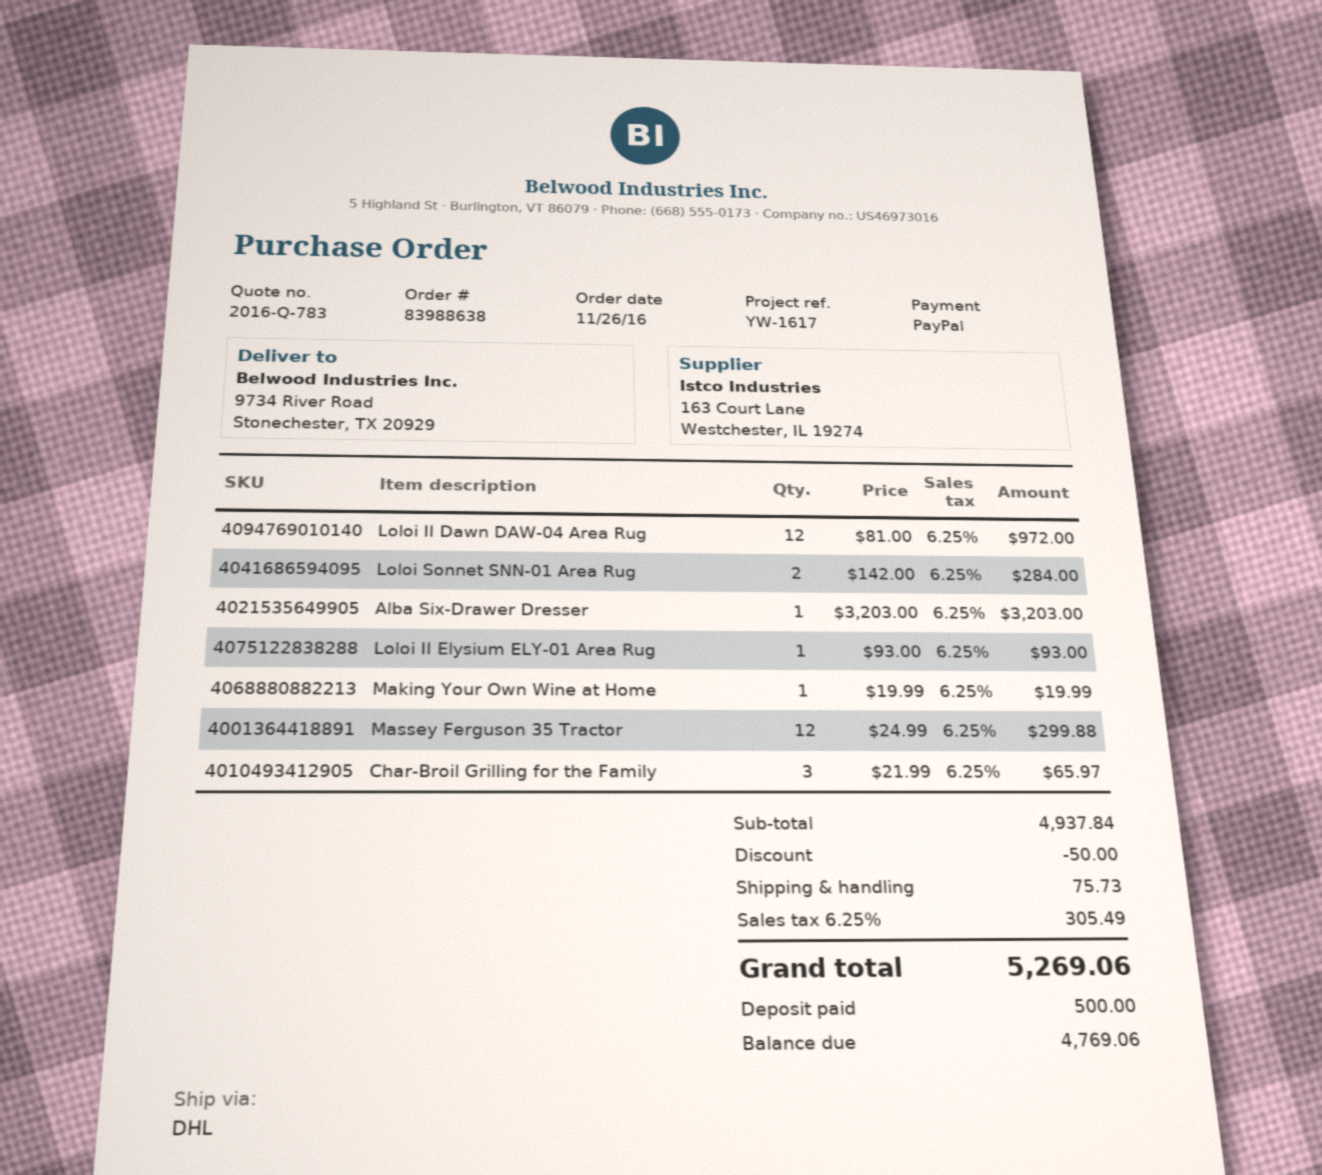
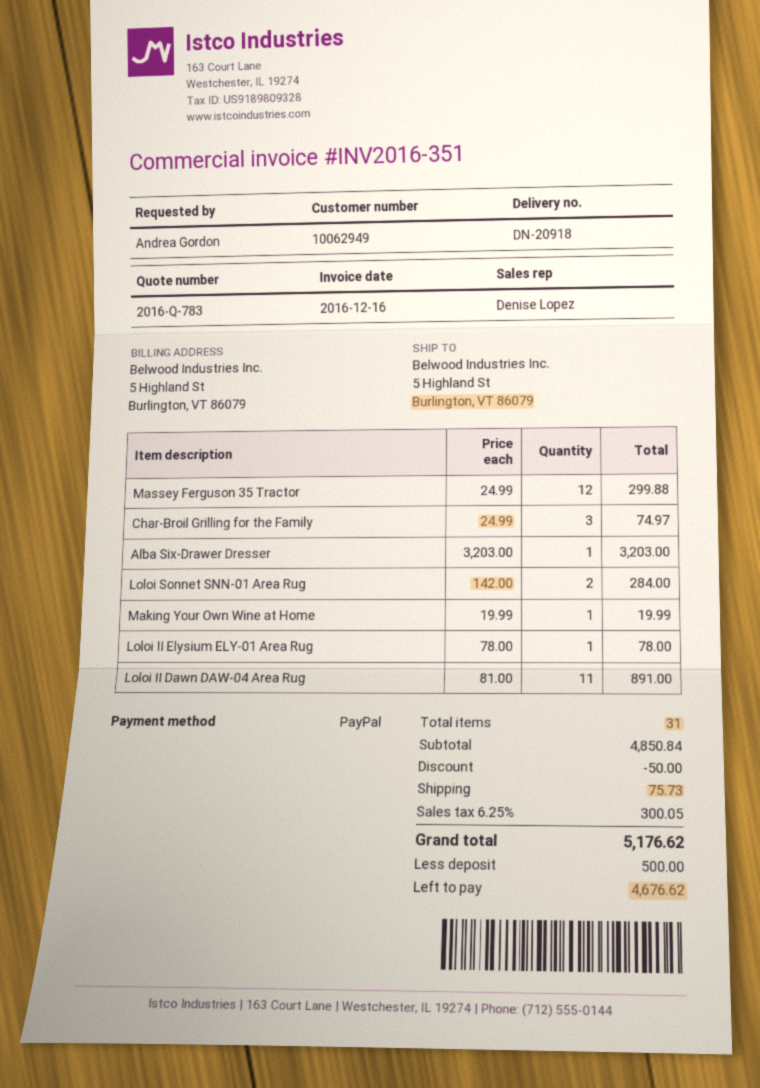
ship to: 9734 River Road, Stonechester, TX 20929 -> 5 Highland St, Burlington, VT 86079
Loloi II Dawn DAW-04 Area Rug: 12 x 81.00 = 972.00 -> 11 x 81.00 = 891.00
Loloi II Elysium ELY-01 Area Rug: 1 x 93.00 = 93.00 -> 1 x 78.00 = 78.00
Char-Broil Grilling for the Family: 3 x 21.99 = 65.97 -> 3 x 24.99 = 74.97
subtotal: 4937.84 -> 4850.84
tax: 6.25% = 305.49 -> 6.25% = 300.05
total: 5269.06 -> 5176.62
balance: 4769.06 -> 4676.62

